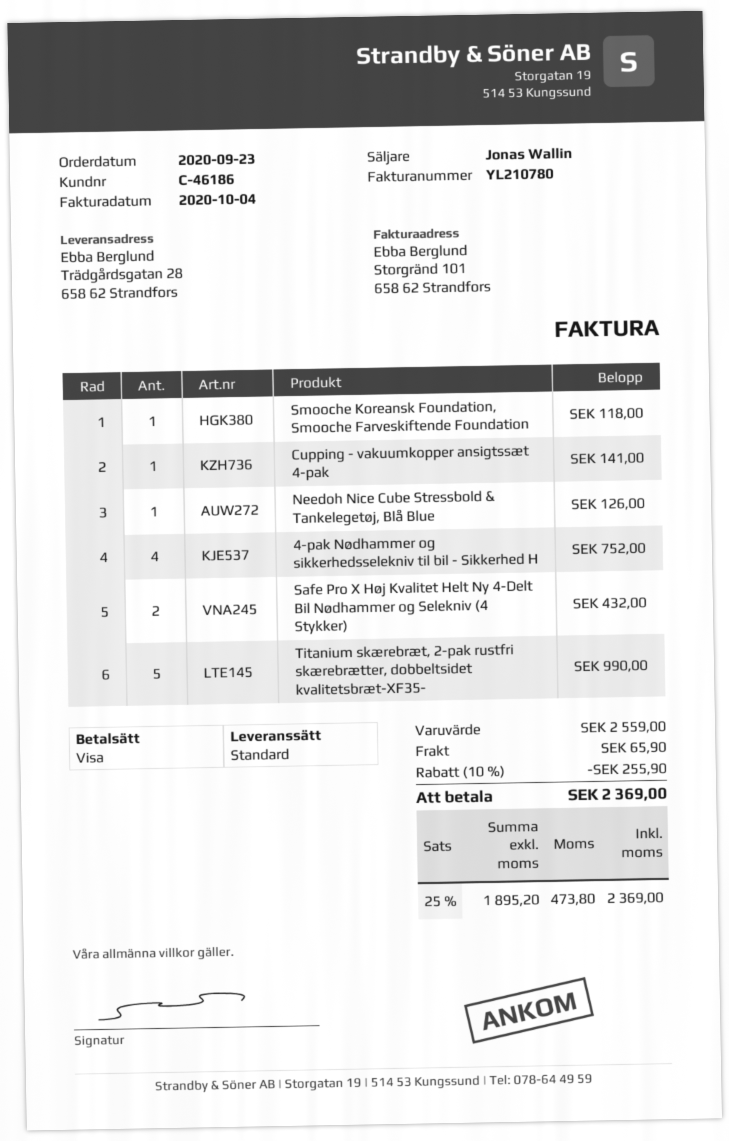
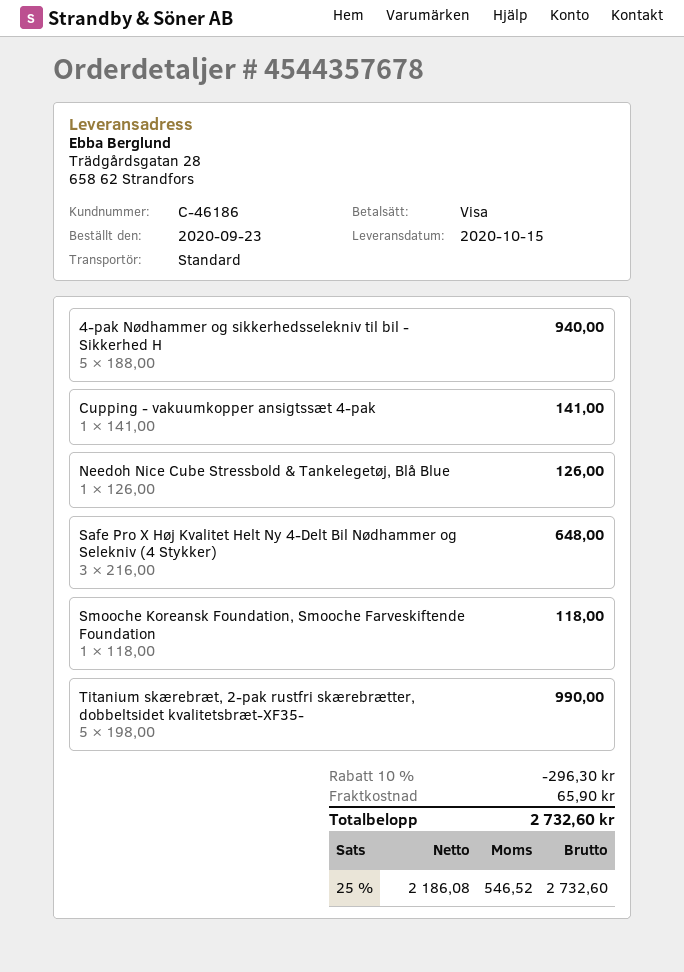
4-pak Nødhammer og sikkerhedsselekniv til bil - Sikkerhed H: 4 for 752.00 -> 5 for 940.00
Safe Pro X Høj Kvalitet Helt Ny 4-Delt Bil Nødhammer og Selekniv (4 Stykker): 2 for 432.00 -> 3 for 648.00
discount: 10% = 255.90 -> 10% = 296.30
net: 1895.20 -> 2186.08
tax: 25% = 473.80 -> 25% = 546.52
total: 2369.00 -> 2732.60

